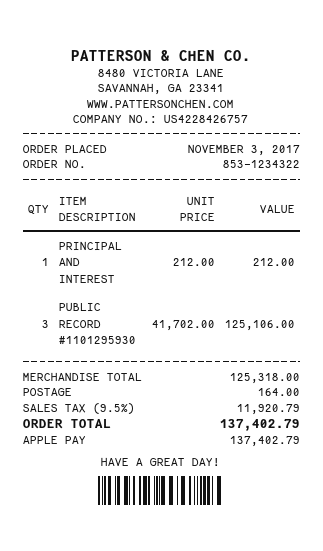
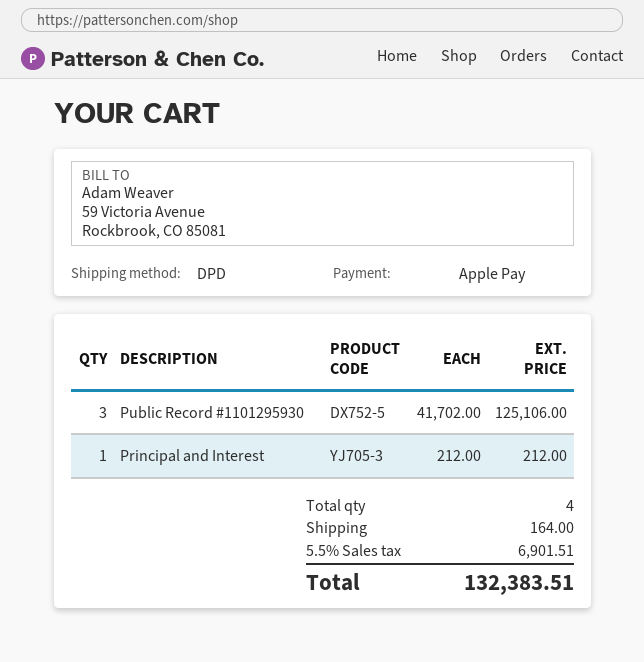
tax: 9.5% = 11920.79 -> 5.5% = 6901.51
total: 137402.79 -> 132383.51

